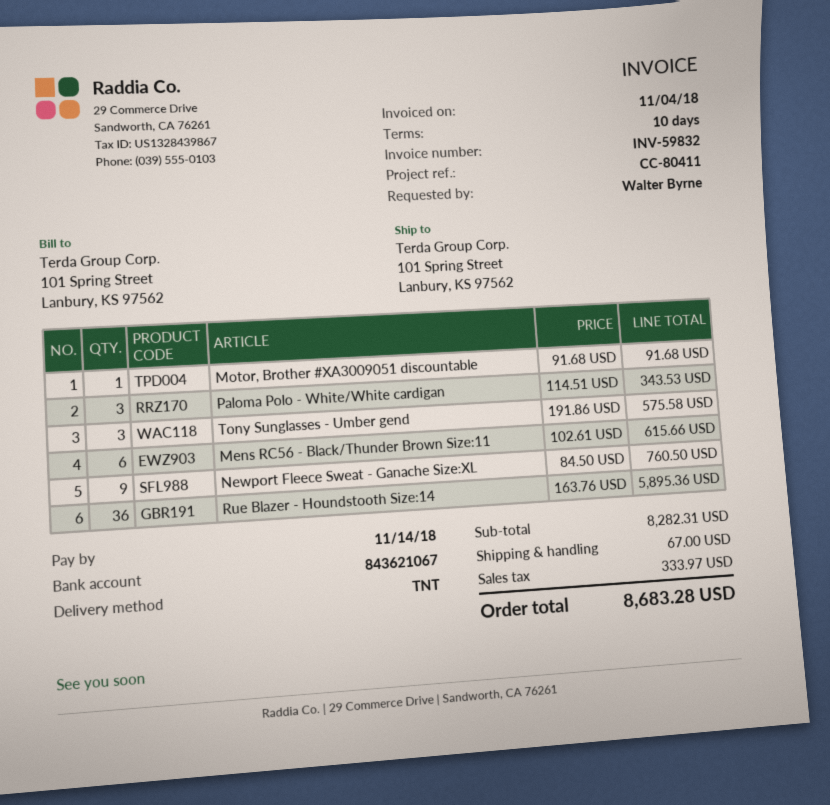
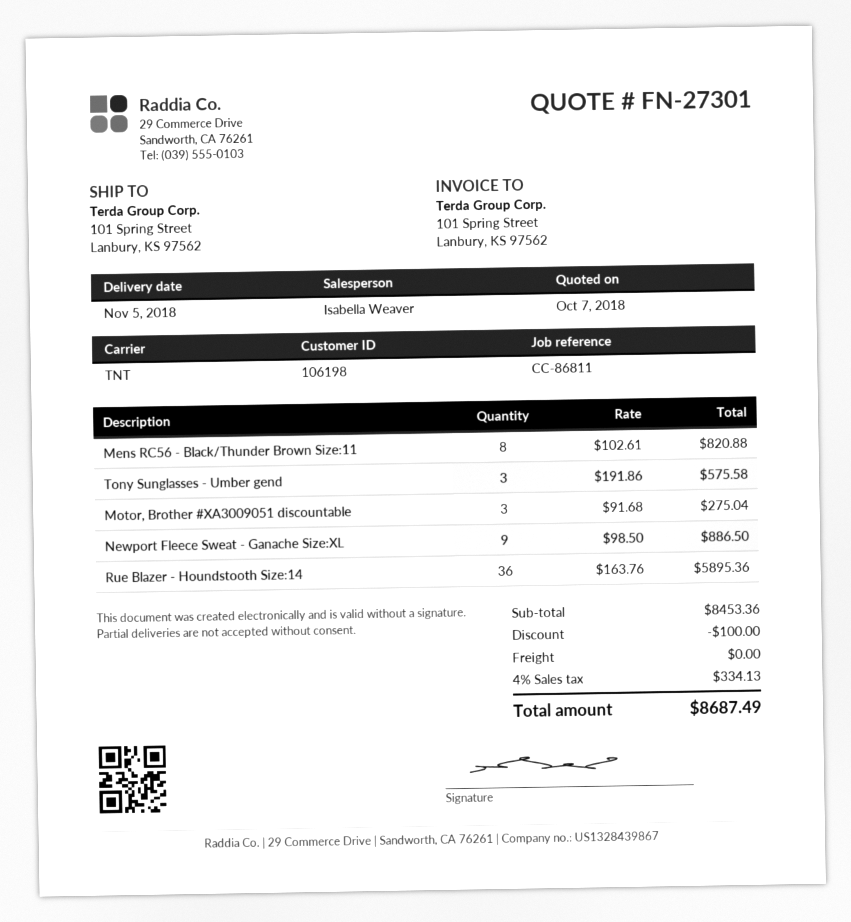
reference: CC-80411 -> CC-86811
Motor, Brother #XA3009051 discountable: 1 x 91.68 = 91.68 -> 3 x 91.68 = 275.04
Paloma Polo - White/White cardigan: 3 x 114.51 = 343.53 -> none
Mens RC56 - Black/Thunder Brown Size:11: 6 x 102.61 = 615.66 -> 8 x 102.61 = 820.88
Newport Fleece Sweat - Ganache Size:XL: 9 x 84.50 = 760.50 -> 9 x 98.50 = 886.50
subtotal: 8282.31 -> 8453.36
discount: none -> 100.00
shipping: 67.00 -> 0.00
tax: 333.97 -> 334.13
total: 8683.28 -> 8687.49

